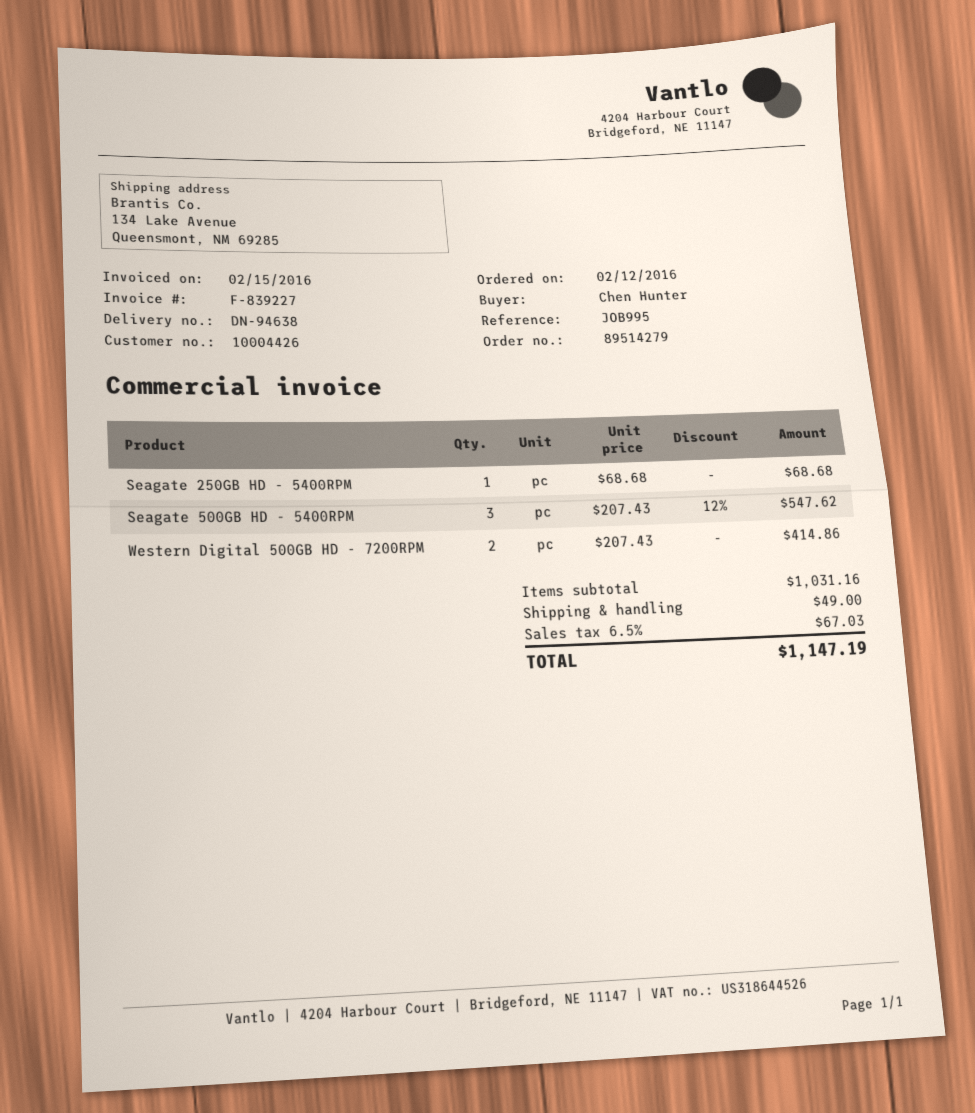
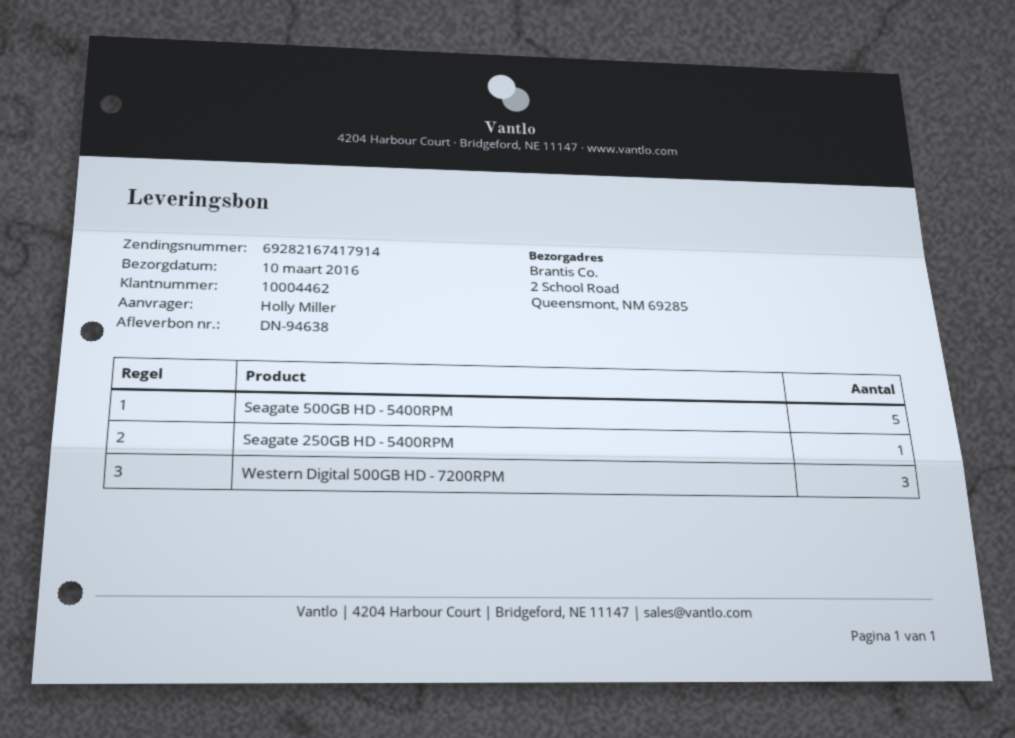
customer number: 10004426 -> 10004462
ordered by: Chen Hunter -> Holly Miller
ship to: 134 Lake Avenue, Queensmont, NM 69285 -> 2 School Road, Queensmont, NM 69285
Seagate 500GB HD - 5400RPM: 3 -> 5
Western Digital 500GB HD - 7200RPM: 2 -> 3

